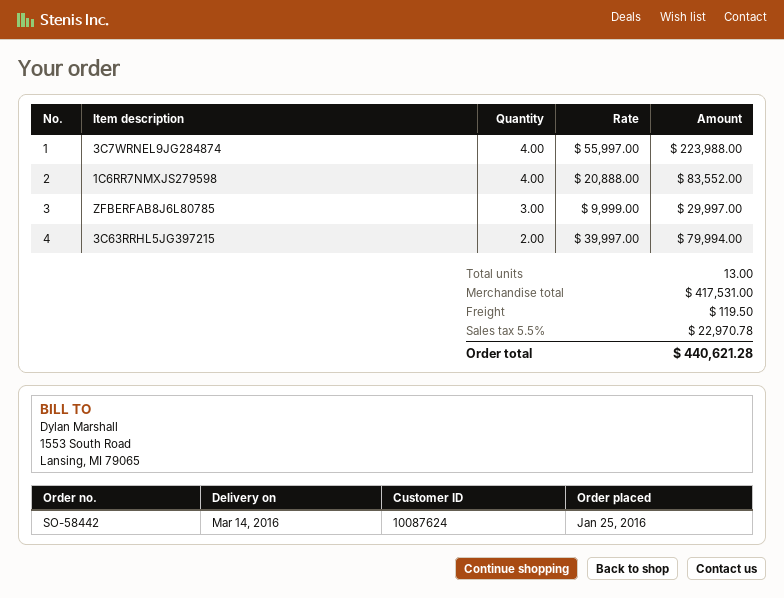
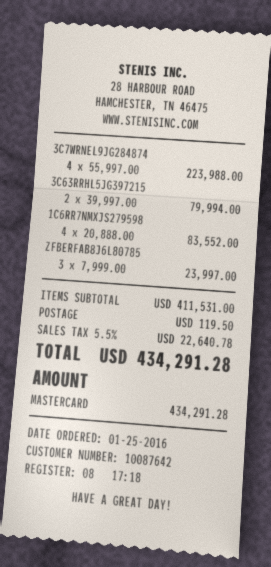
customer number: 10087624 -> 10087642
ZFBERFAB8J6L80785: 3 x 9999.00 = 29997.00 -> 3 x 7999.00 = 23997.00
subtotal: 417531.00 -> 411531.00
tax: 5.5% = 22970.78 -> 5.5% = 22640.78
total: 440621.28 -> 434291.28

